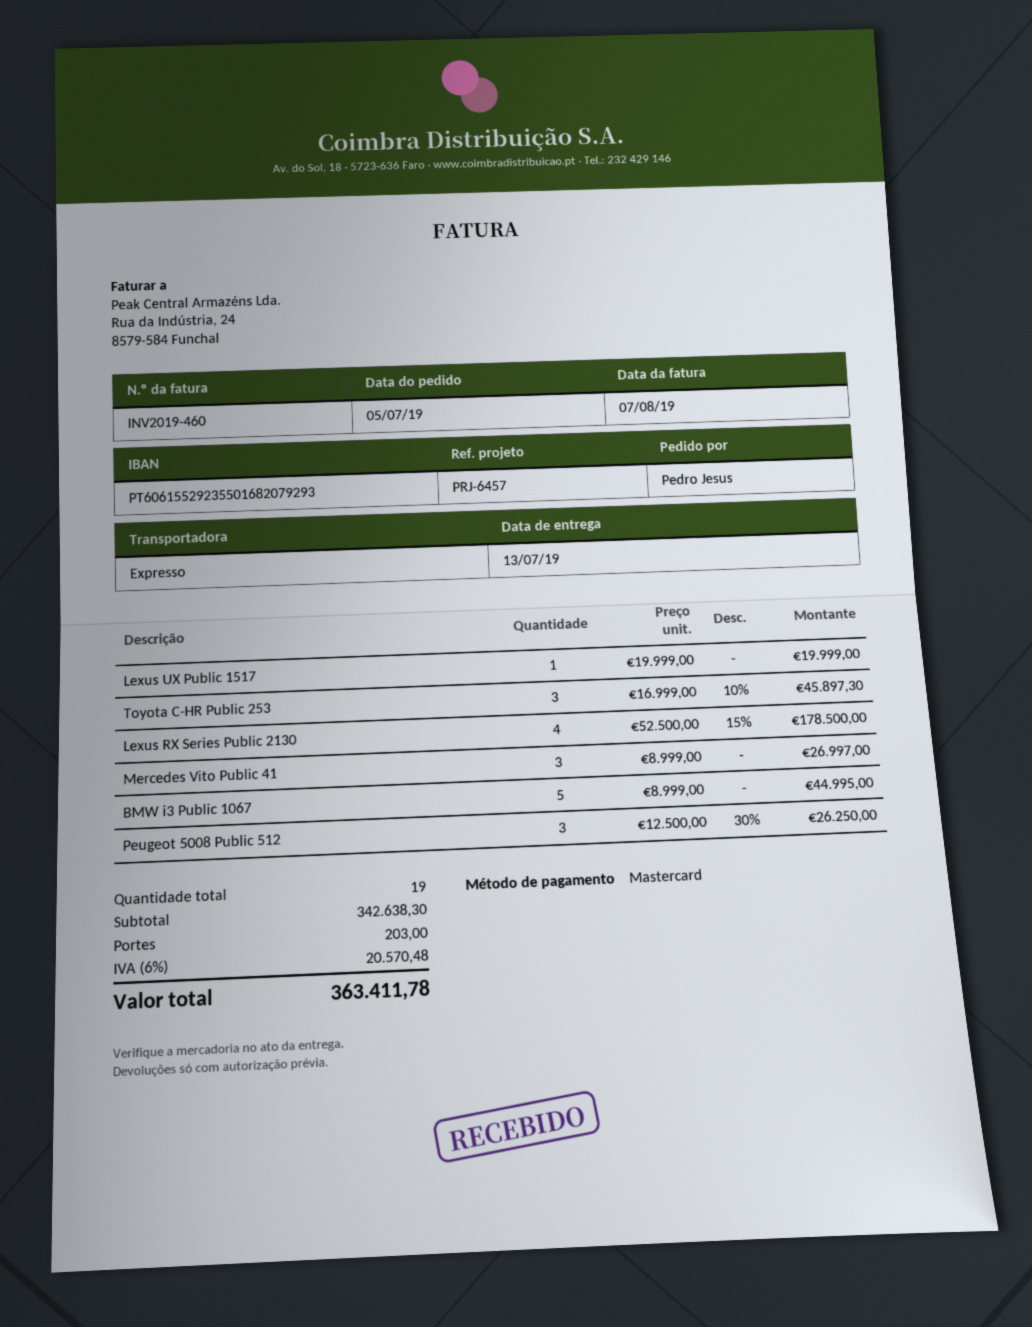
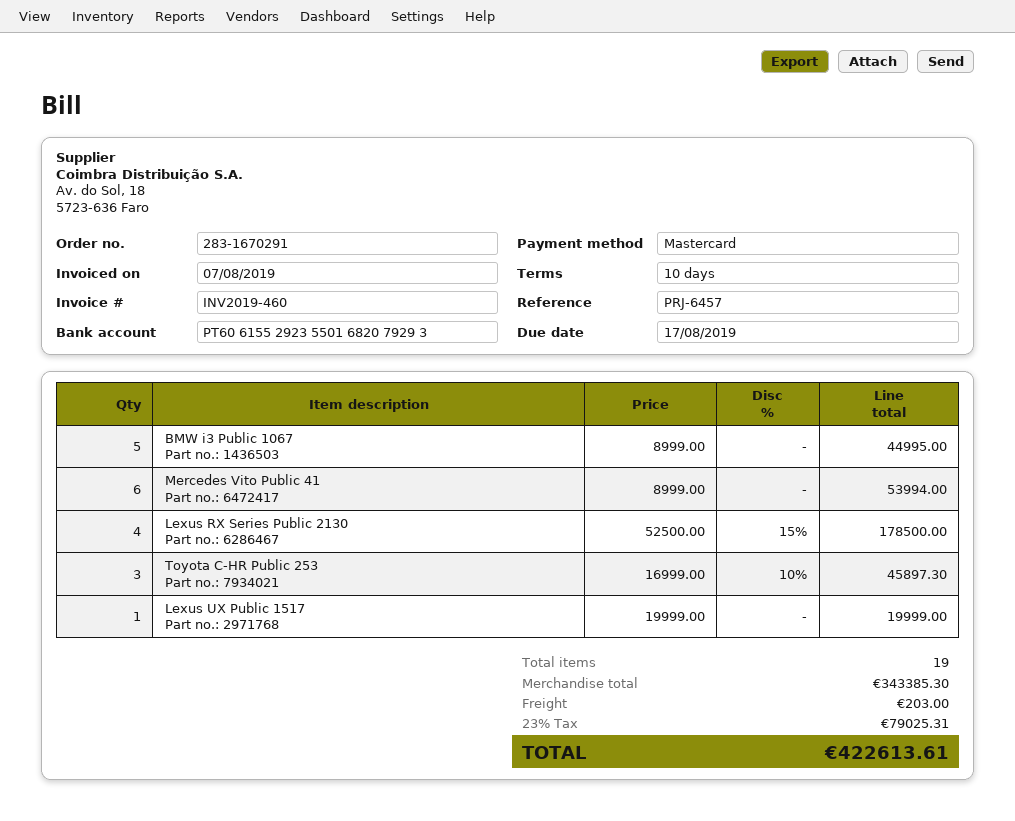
Mercedes Vito Public 41: 3 x 8999.00 = 26997.00 -> 6 x 8999.00 = 53994.00
Peugeot 5008 Public 512: 3 x 12500.00 - 30% = 26250.00 -> none
subtotal: 342638.30 -> 343385.30
tax: 6% = 20570.48 -> 23% = 79025.31
total: 363411.78 -> 422613.61

